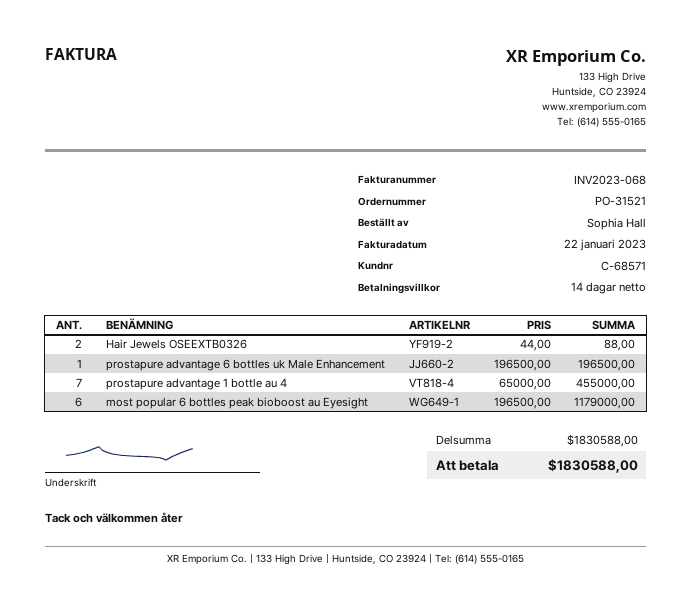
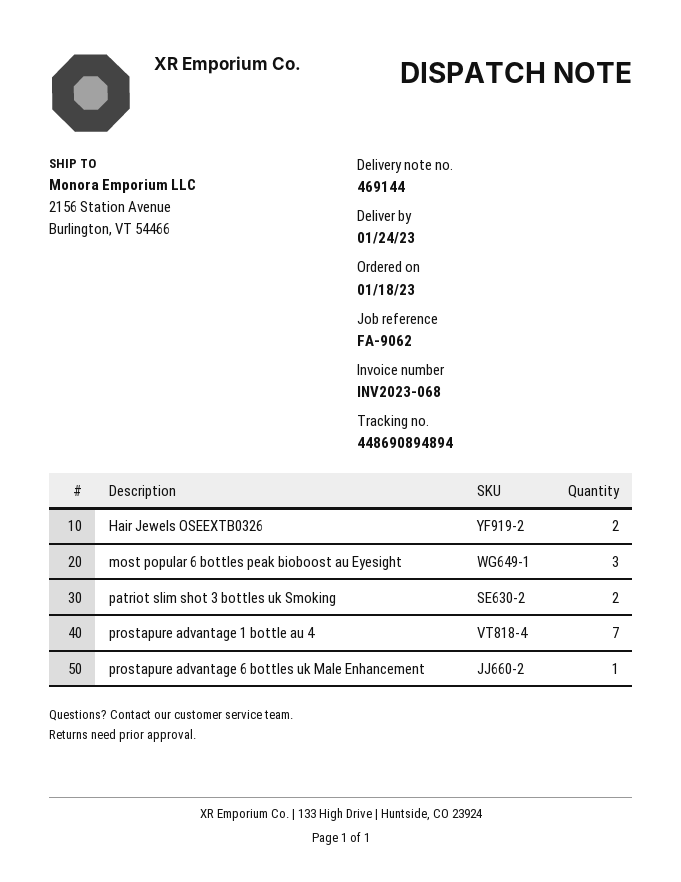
most popular 6 bottles peak bioboost au Eyesight: 6 -> 3
patriot slim shot 3 bottles uk Smoking: none -> 2

